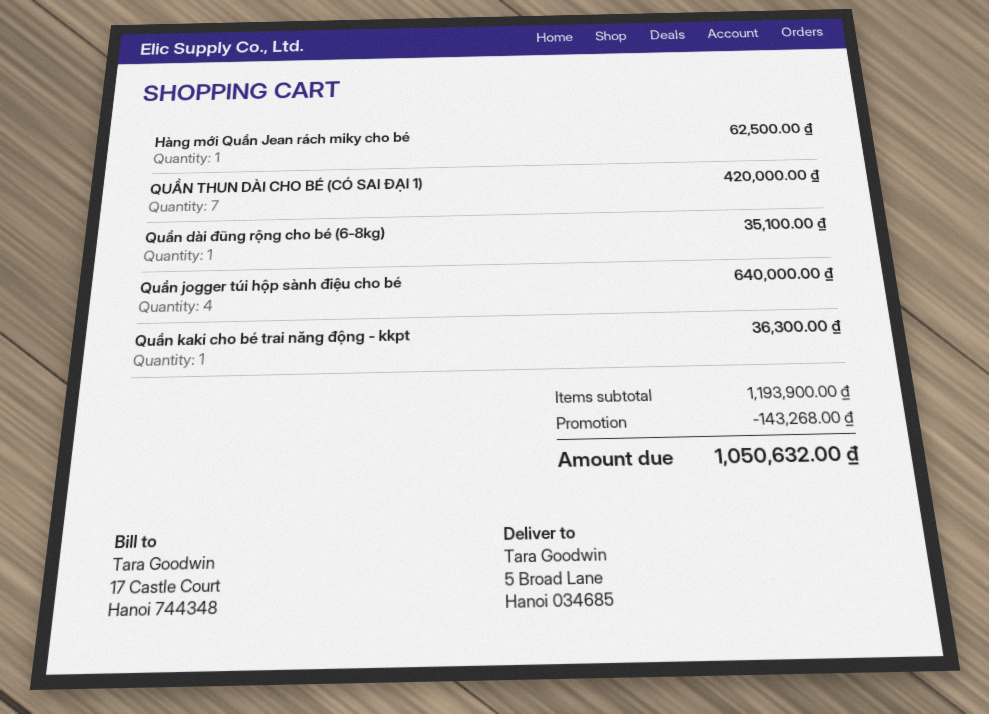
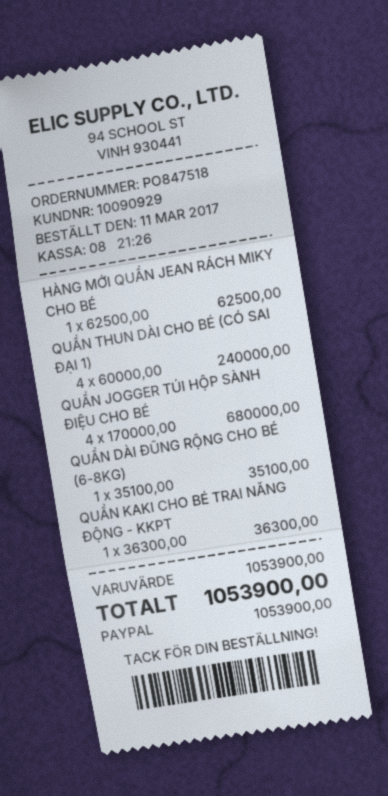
QUẦN THUN DÀI CHO BÉ (CÓ SAI ĐẠI 1): 7 for 420000.00 -> 4 for 240000.00
Quần jogger túi hộp sành điệu cho bé: 4 for 640000.00 -> 4 for 680000.00
subtotal: 1193900.00 -> 1053900.00
discount: 143268.00 -> none
total: 1050632.00 -> 1053900.00

